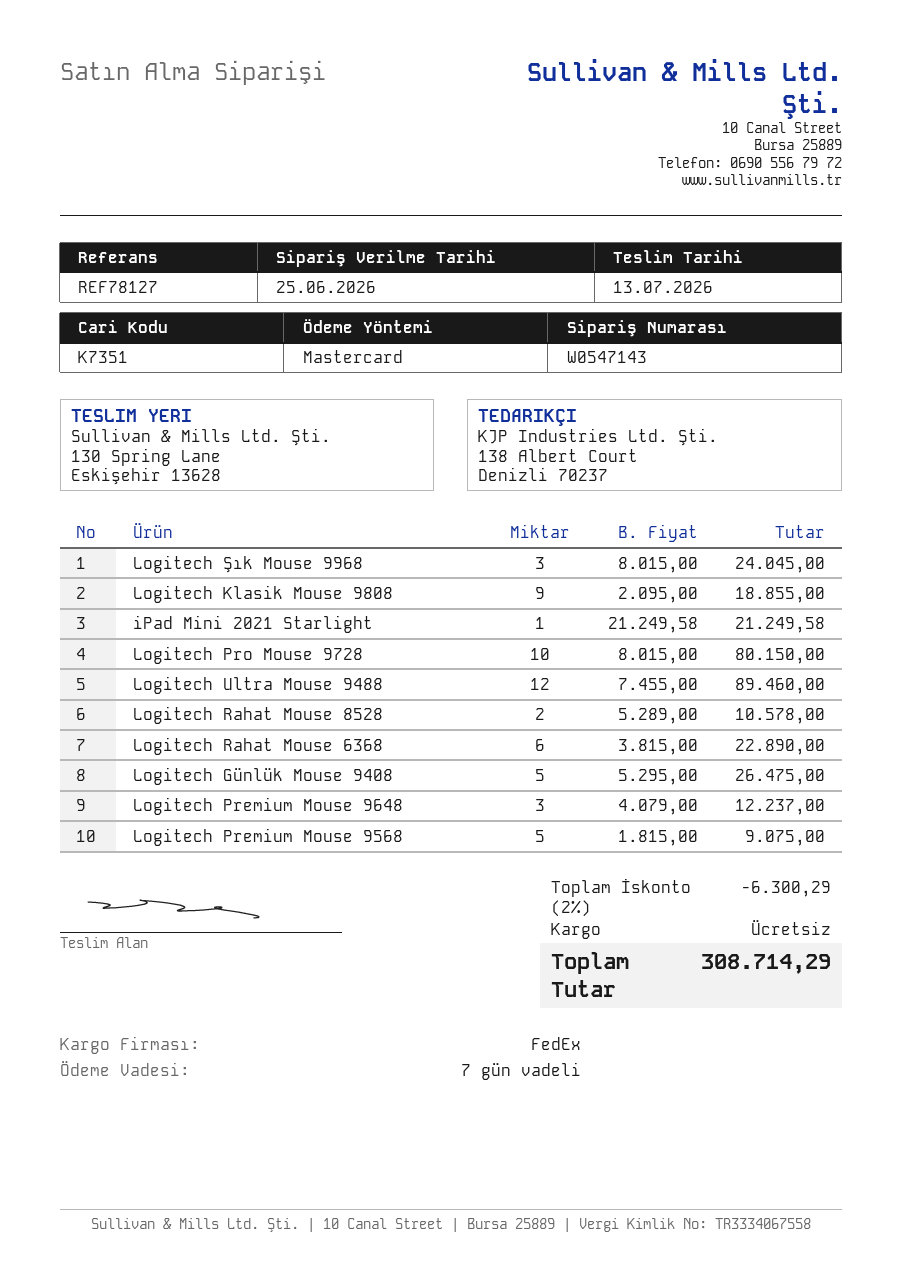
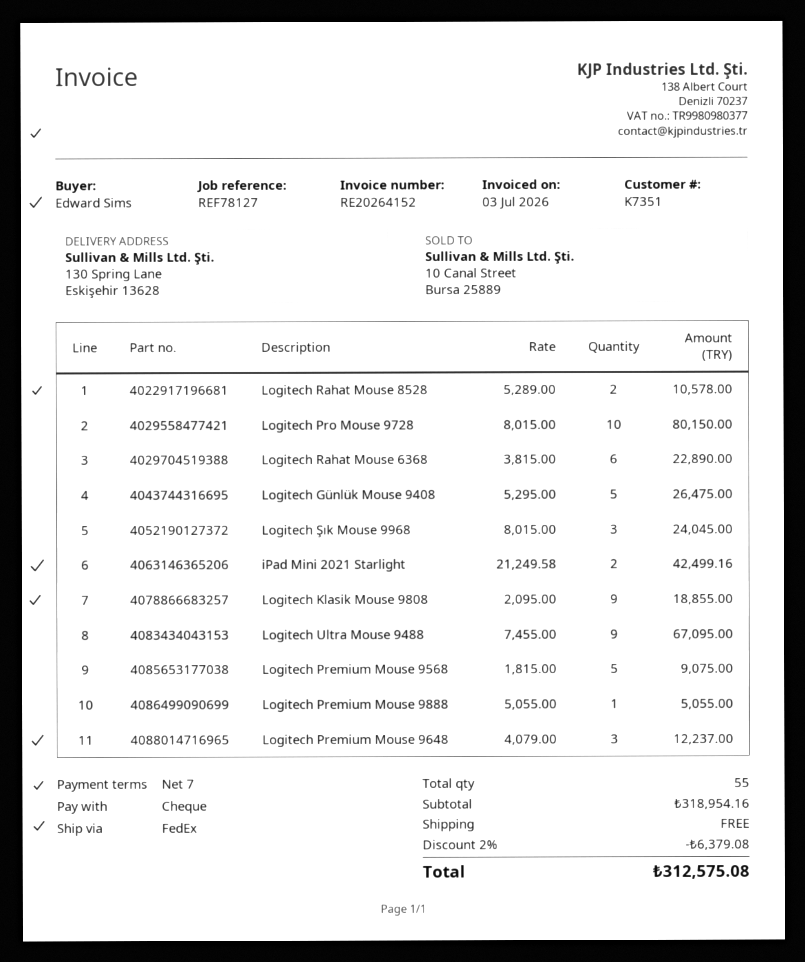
payment method: Mastercard -> cheque
iPad Mini 2021 Starlight: 1 x 21249.58 = 21249.58 -> 2 x 21249.58 = 42499.16
Logitech Ultra Mouse 9488: 12 x 7455.00 = 89460.00 -> 9 x 7455.00 = 67095.00
Logitech Premium Mouse 9888: none -> 1 x 5055.00 = 5055.00
discount: 2% = 6300.29 -> 2% = 6379.08
total: 308714.29 -> 312575.08

